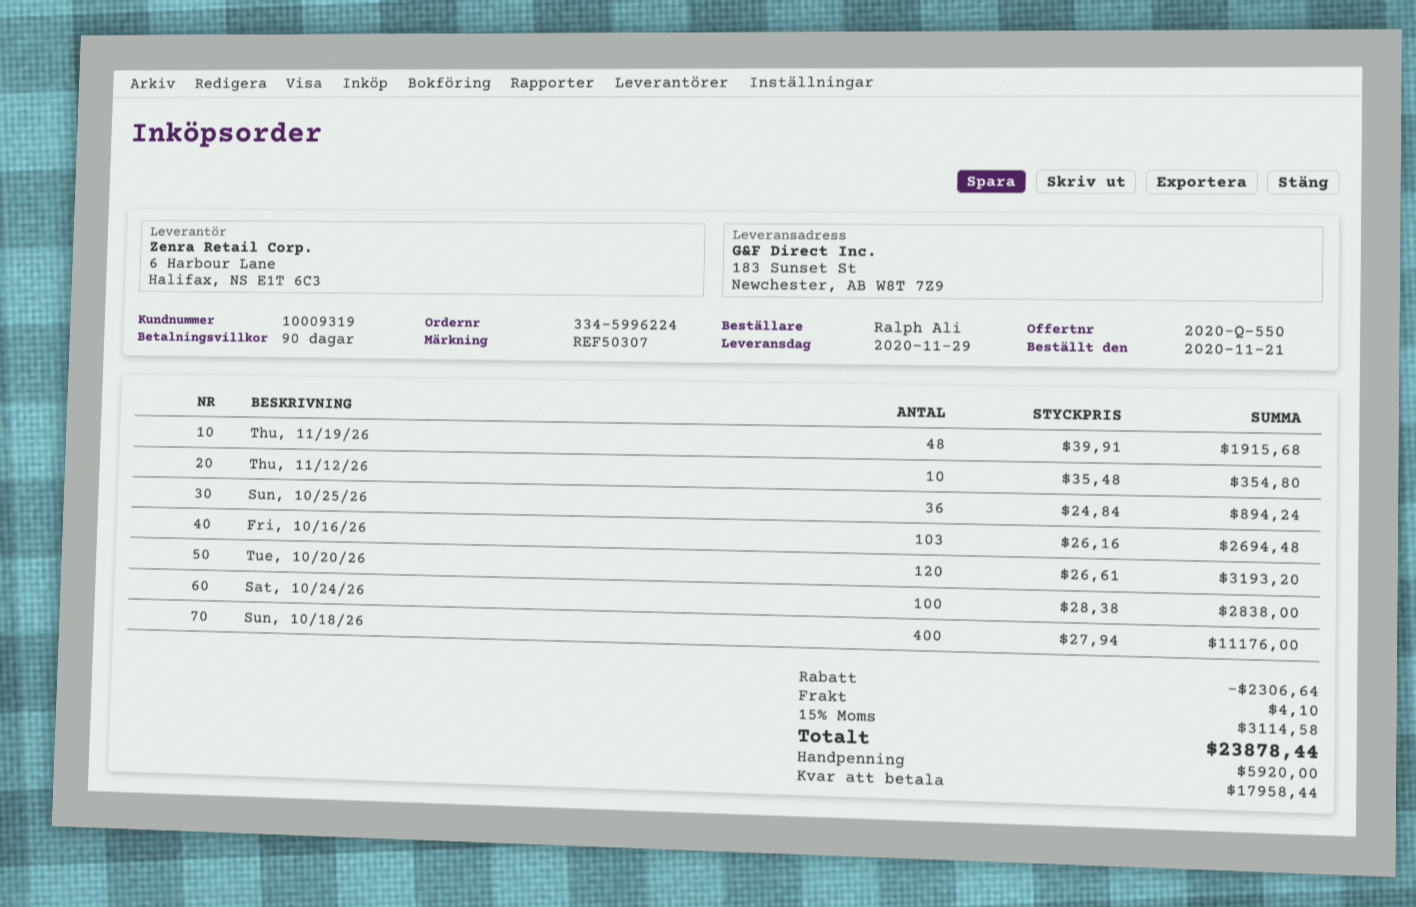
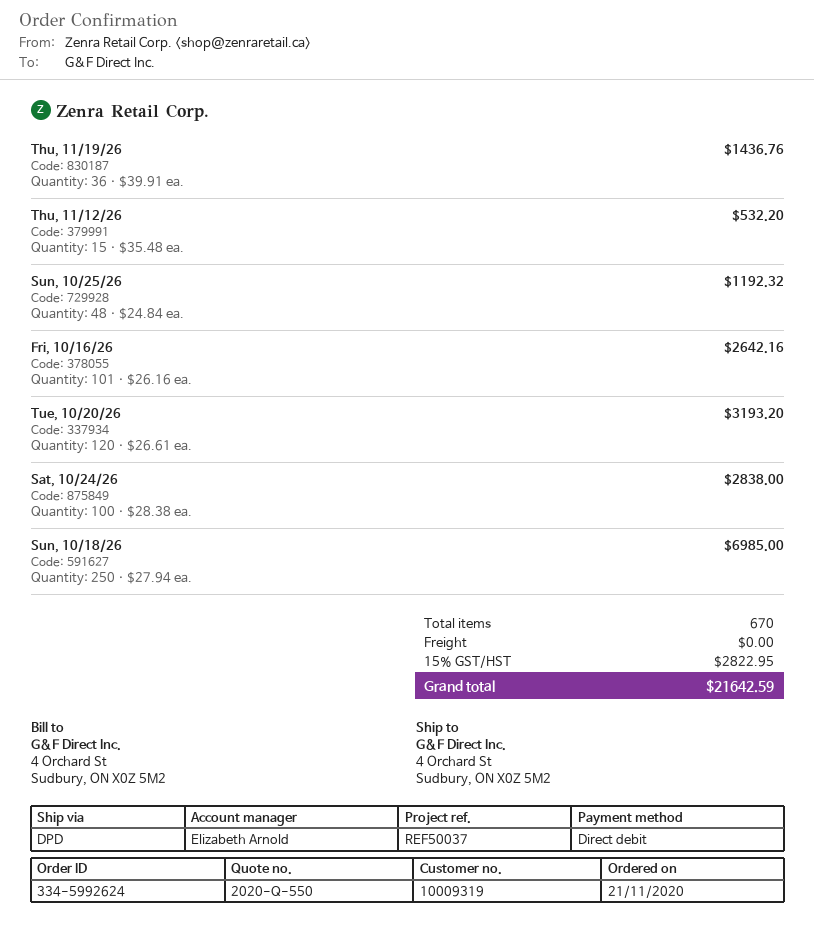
order number: 334-5996224 -> 334-5992624
reference: REF50307 -> REF50037
ship to: 183 Sunset St, Newchester, AB W8T 7Z9 -> 4 Orchard St, Sudbury, ON X0Z 5M2
Thu, 11/19/26: 48 x 39.91 = 1915.68 -> 36 x 39.91 = 1436.76
Thu, 11/12/26: 10 x 35.48 = 354.80 -> 15 x 35.48 = 532.20
Sun, 10/25/26: 36 x 24.84 = 894.24 -> 48 x 24.84 = 1192.32
Fri, 10/16/26: 103 x 26.16 = 2694.48 -> 101 x 26.16 = 2642.16
Sun, 10/18/26: 400 x 27.94 = 11176.00 -> 250 x 27.94 = 6985.00
discount: 2306.64 -> none
shipping: 4.10 -> 0.00
tax: 15% = 3114.58 -> 15% = 2822.95
total: 23878.44 -> 21642.59

